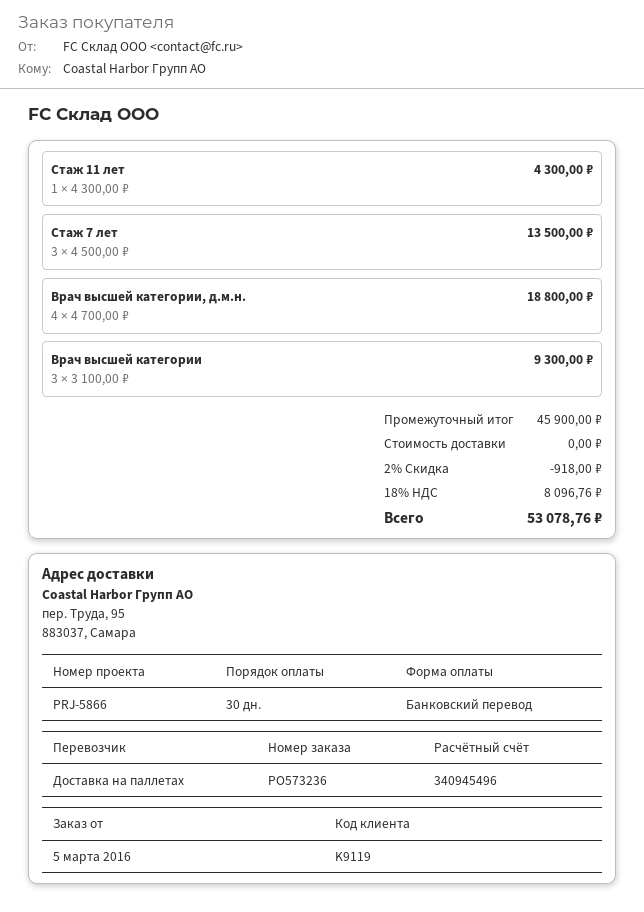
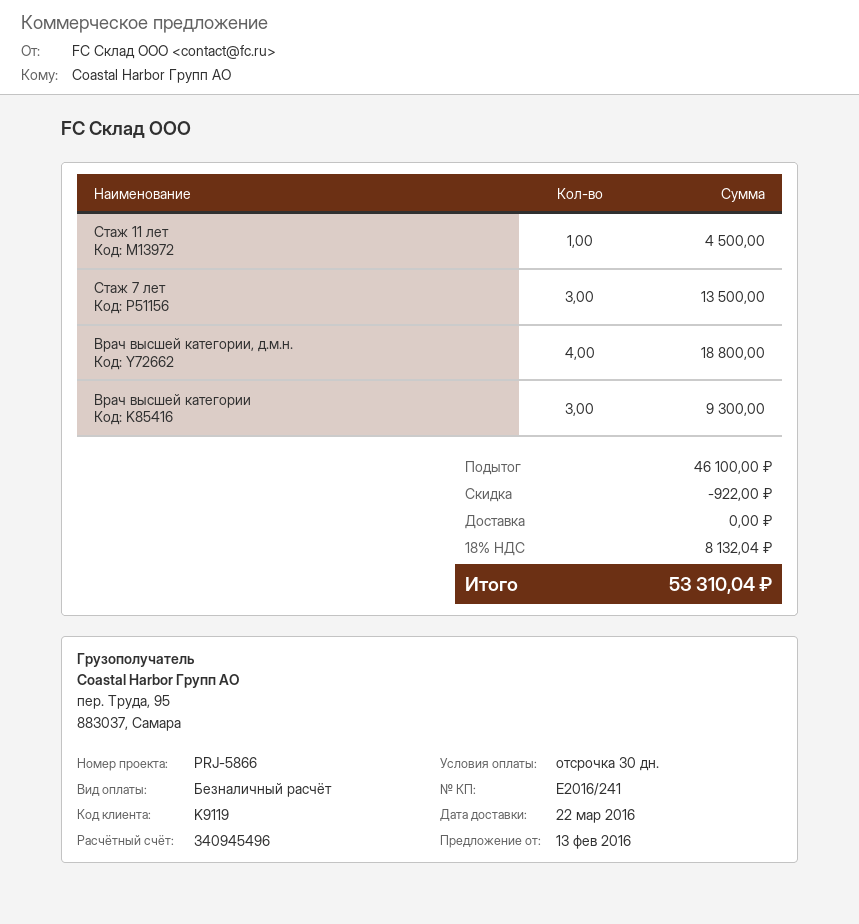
Стаж 11 лет: 1 for 4300.00 -> 1 for 4500.00
subtotal: 45900.00 -> 46100.00
discount: 918.00 -> 922.00
tax: 18% = 8096.76 -> 18% = 8132.04
total: 53078.76 -> 53310.04

